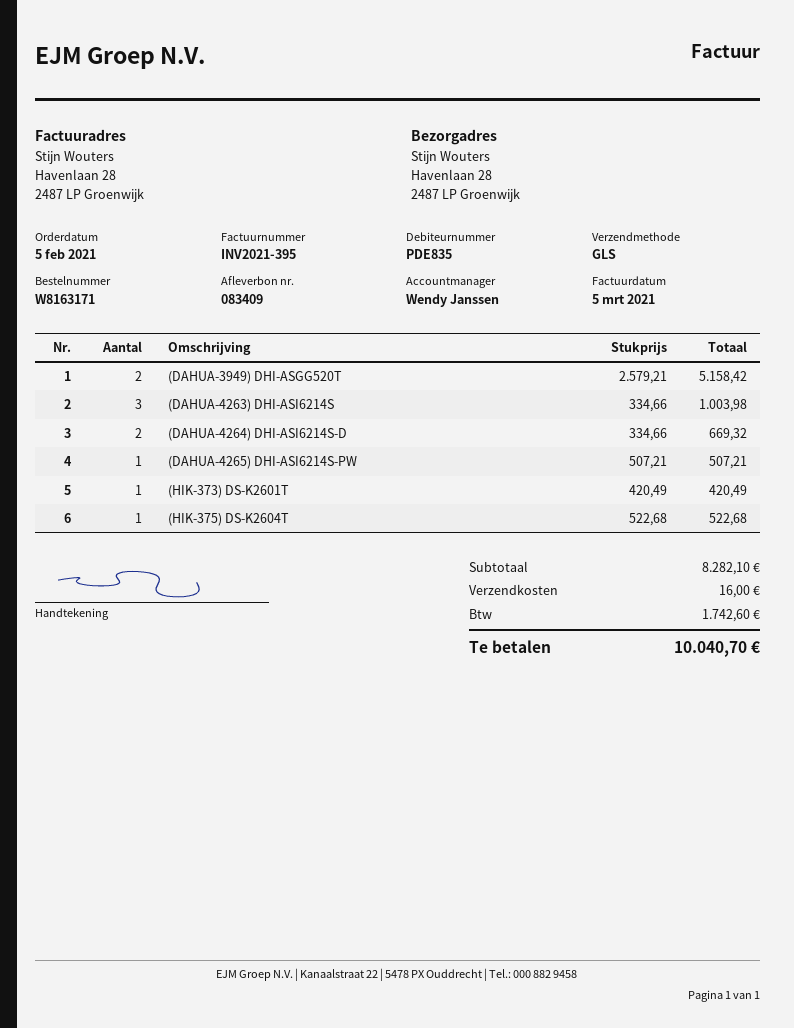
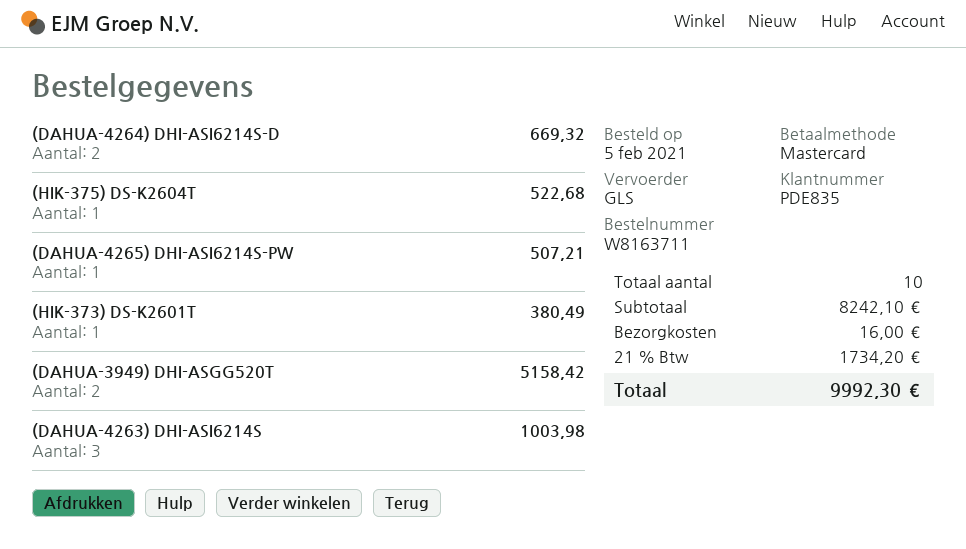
order number: W8163171 -> W8163711
(HIK-373) DS-K2601T: 1 for 420.49 -> 1 for 380.49
subtotal: 8282.10 -> 8242.10
tax: 1742.60 -> 1734.20
total: 10040.70 -> 9992.30

